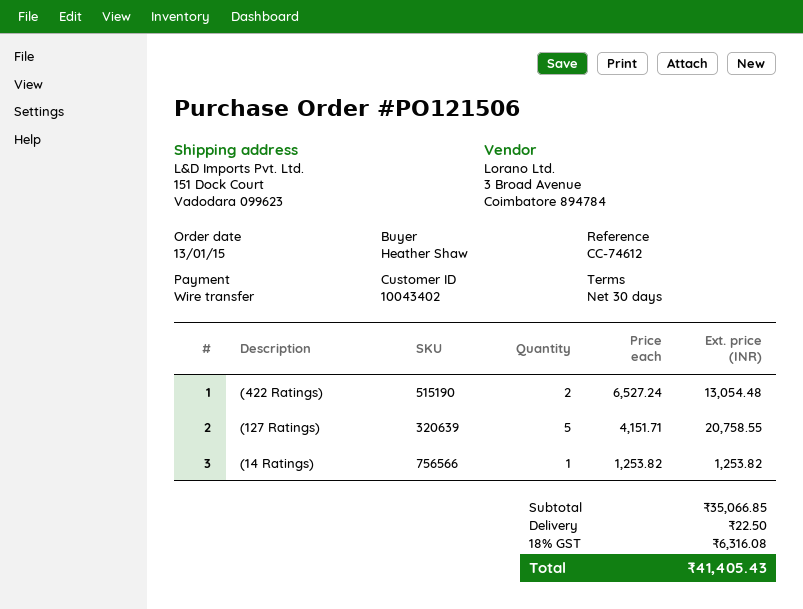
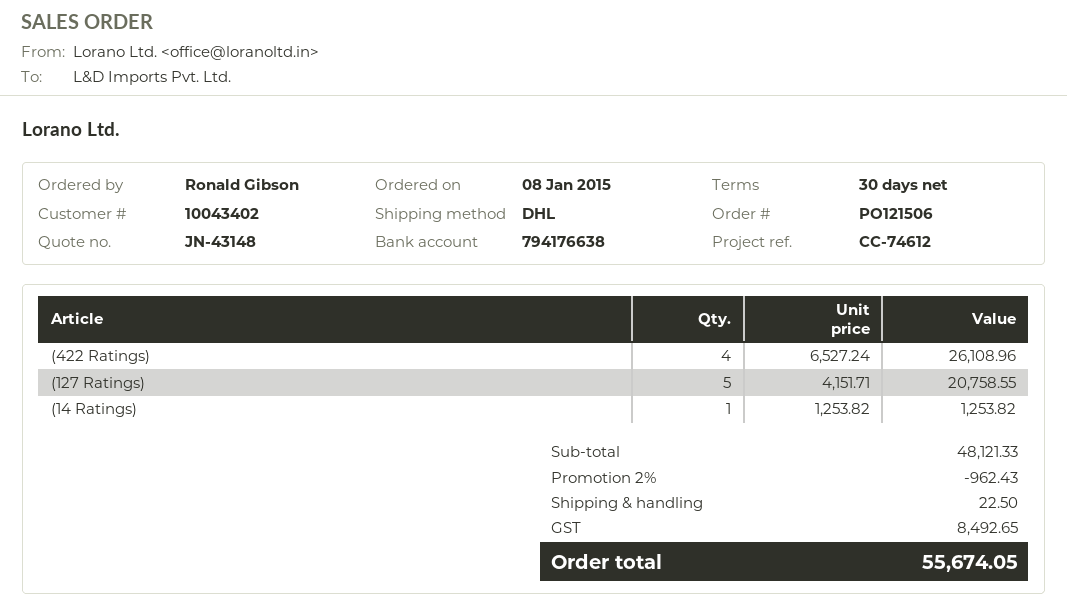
order date: 2015-01-13 -> 2015-01-08
ordered by: Heather Shaw -> Ronald Gibson
(422 Ratings): 2 x 6527.24 = 13054.48 -> 4 x 6527.24 = 26108.96
subtotal: 35066.85 -> 48121.33
discount: none -> 2% = 962.43
tax: 6316.08 -> 8492.65
total: 41405.43 -> 55674.05

